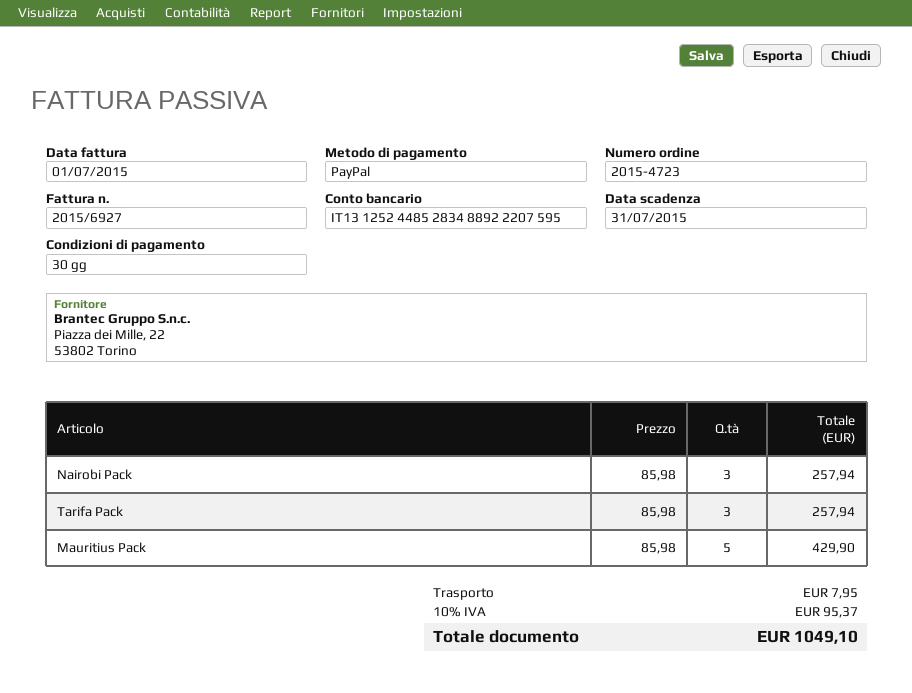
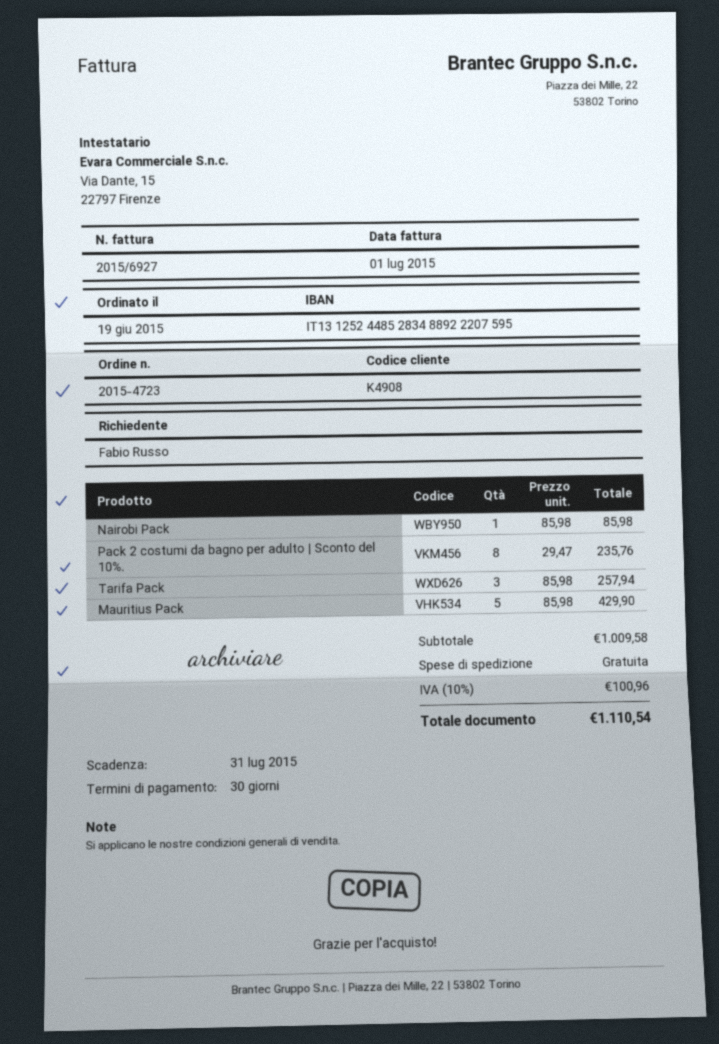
Nairobi Pack: 3 x 85.98 = 257.94 -> 1 x 85.98 = 85.98
Pack 2 costumi da bagno per adulto | Sconto del 10%.: none -> 8 x 29.47 = 235.76
shipping: 7.95 -> 0.00
tax: 10% = 95.37 -> 10% = 100.96
total: 1049.10 -> 1110.54

